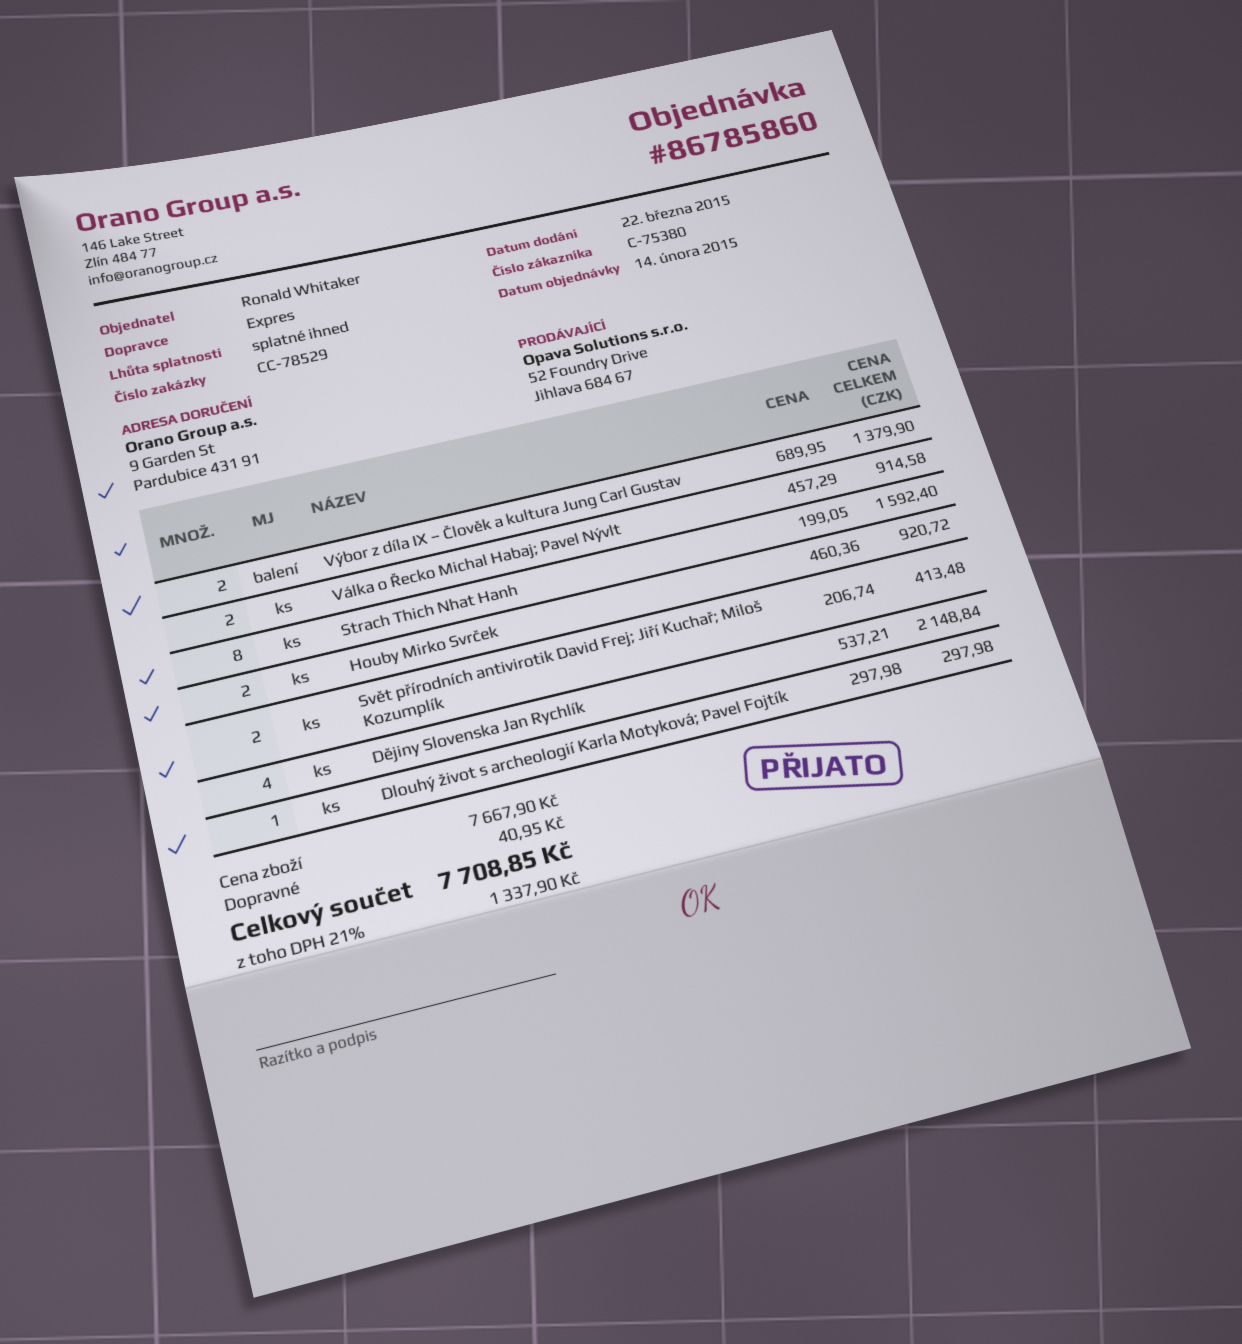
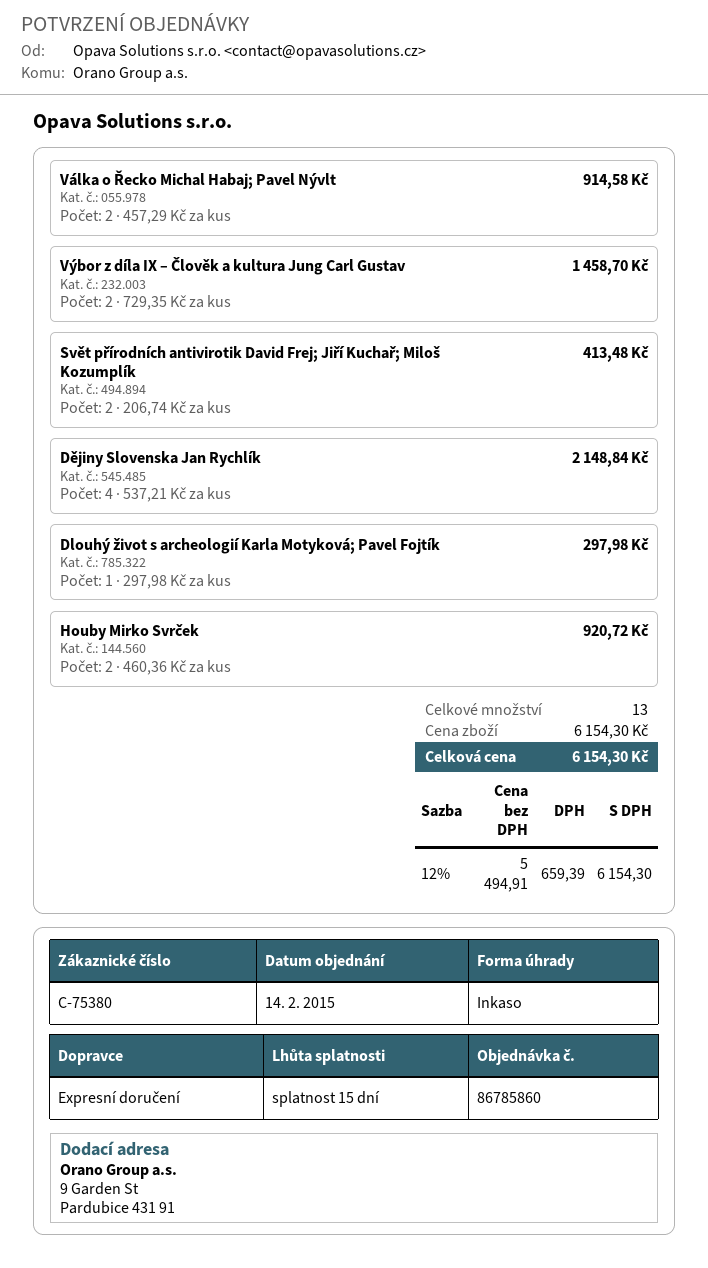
payment terms: on receipt -> 15 days
Výbor z díla IX – Člověk a kultura Jung Carl Gustav: 2 x 689.95 = 1379.90 -> 2 x 729.35 = 1458.70
Strach Thich Nhat Hanh: 8 x 199.05 = 1592.40 -> none
subtotal: 7667.90 -> 6154.30
shipping: 40.95 -> none
tax: 21% = 1337.90 -> 12% = 659.39
total: 7708.85 -> 6154.30

